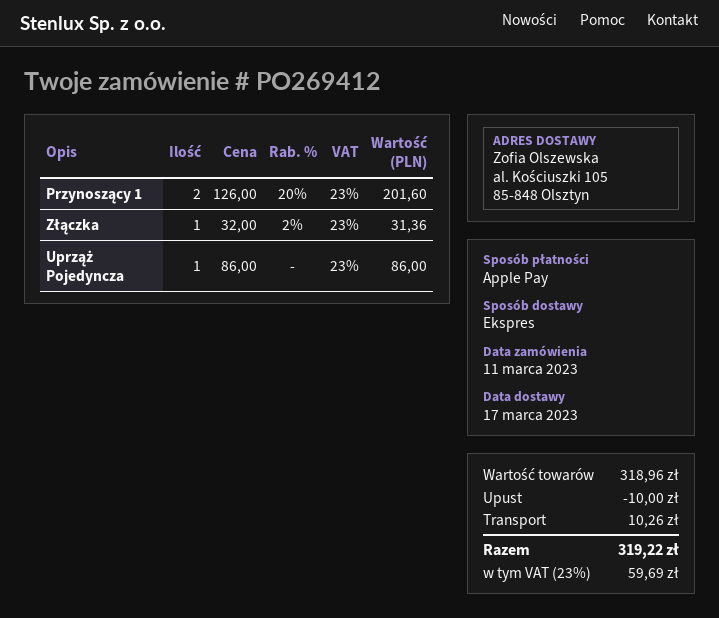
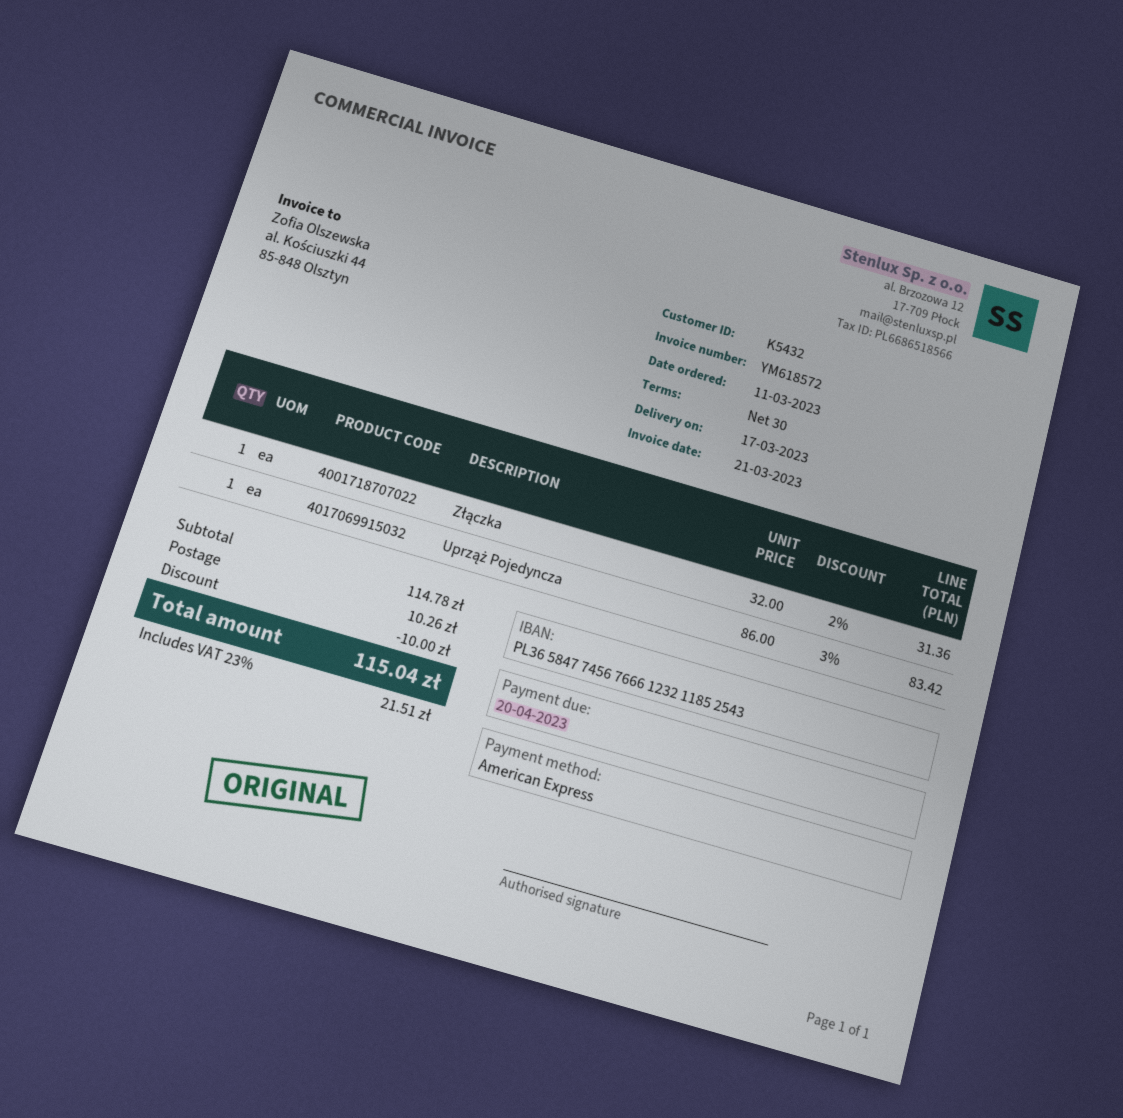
payment method: Apple Pay -> American Express
Przynoszący 1: 2 x 126.00 - 20% = 201.60 -> none
Uprząż Pojedyncza: 1 x 86.00 = 86.00 -> 1 x 86.00 - 3% = 83.42
subtotal: 318.96 -> 114.78
tax: 23% = 59.69 -> 23% = 21.51
total: 319.22 -> 115.04

